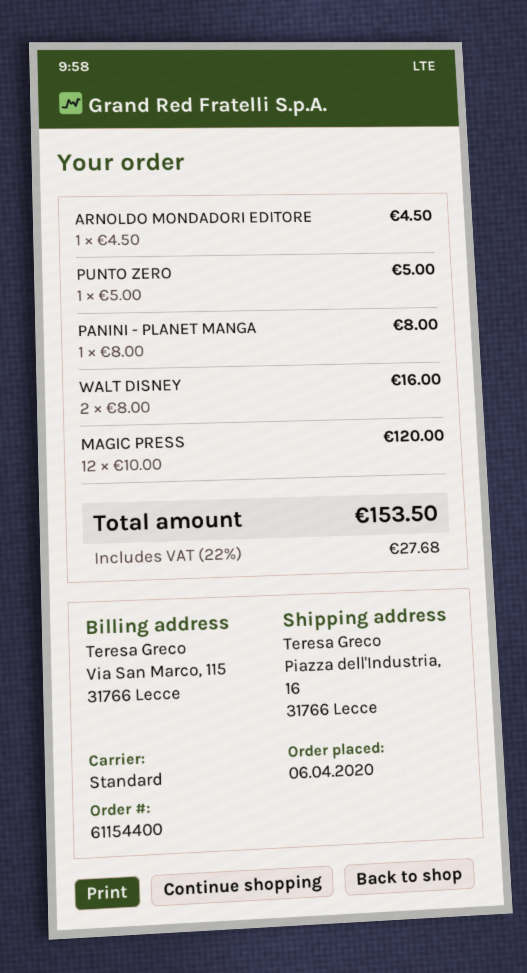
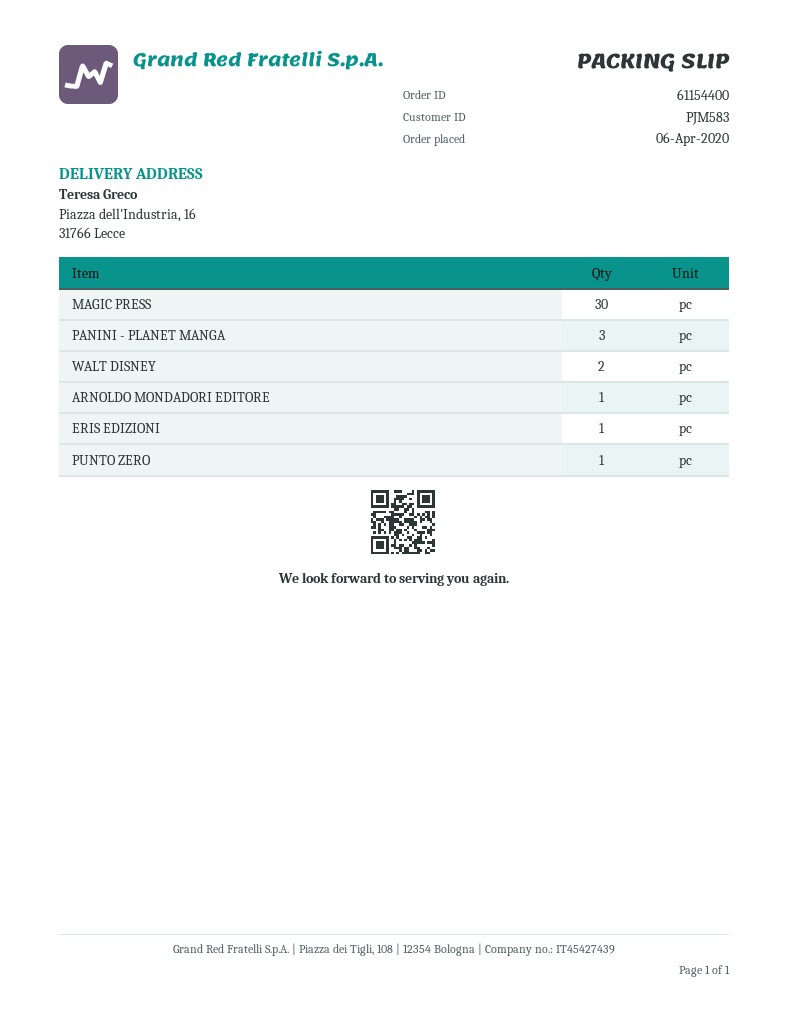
PANINI - PLANET MANGA: 1 -> 3
MAGIC PRESS: 12 -> 30
ERIS EDIZIONI: none -> 1

